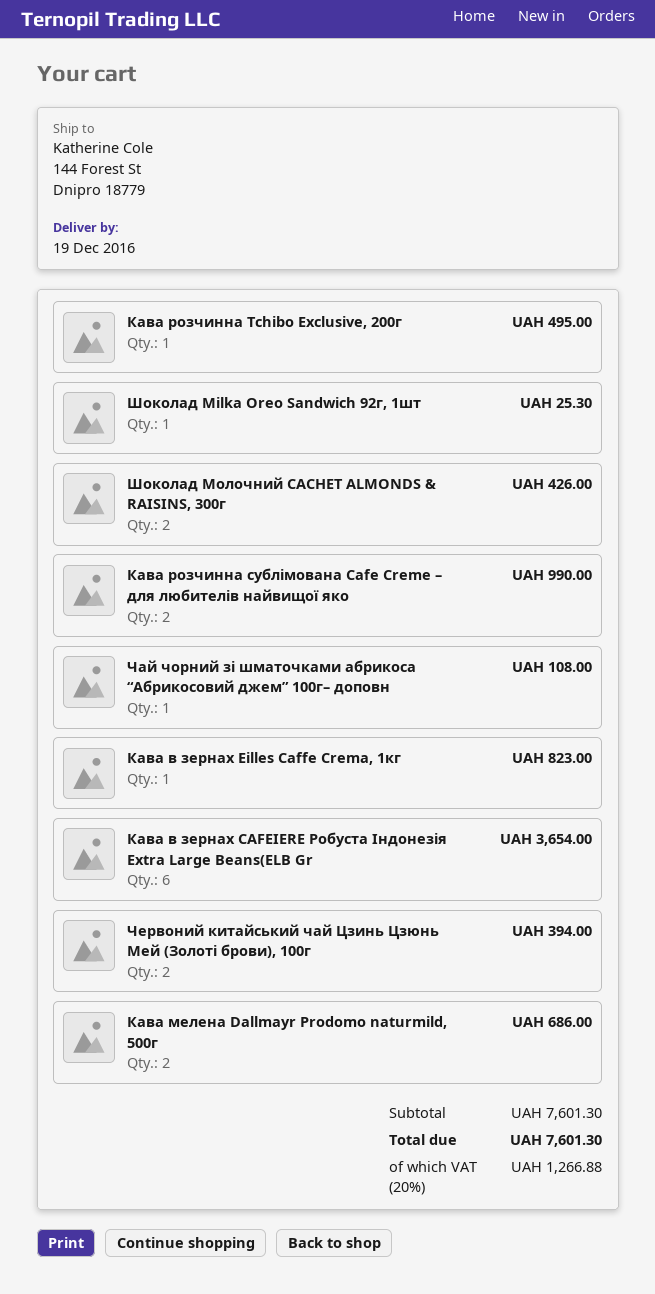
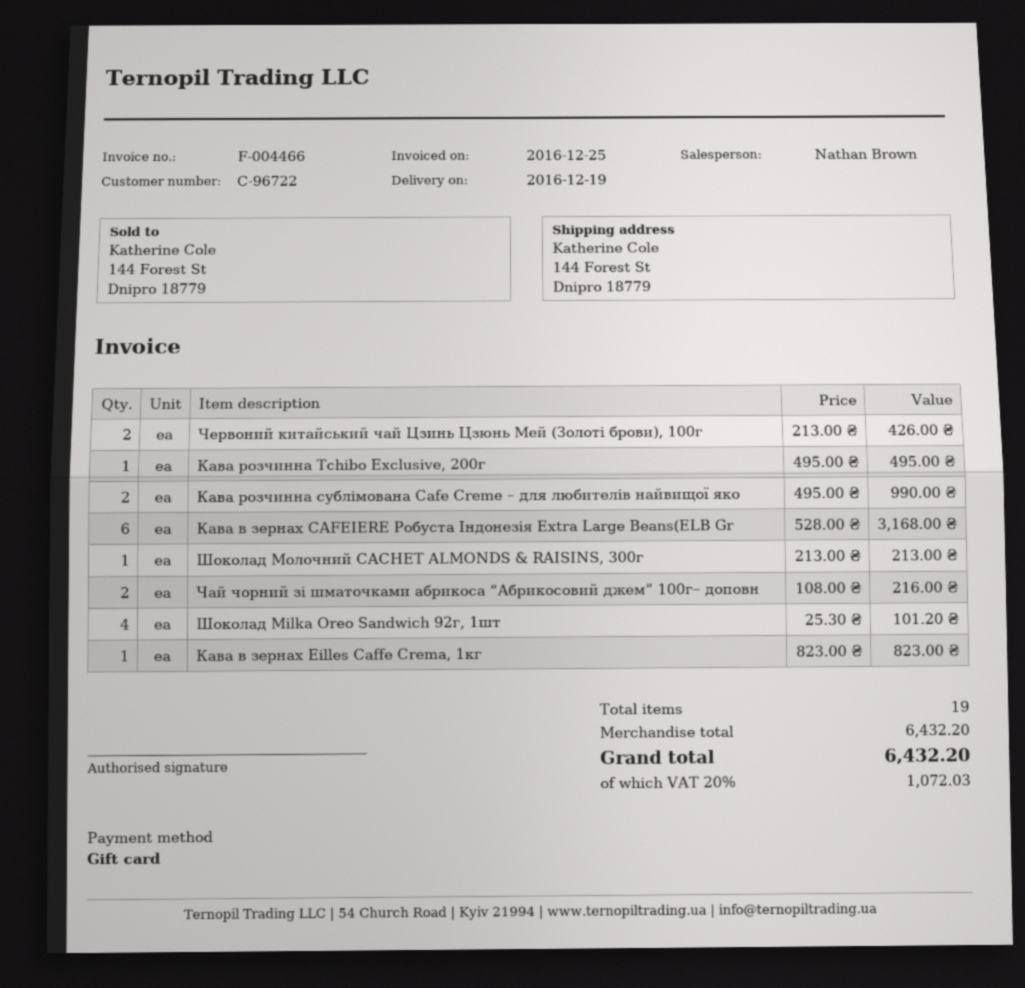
Шоколад Milka Oreo Sandwich 92г, 1шт: 1 for 25.30 -> 4 for 101.20
Шоколад Молочний CACHET ALMONDS & RAISINS, 300г: 2 for 426.00 -> 1 for 213.00
Чай чорний зі шматочками абрикоса “Абрикосовий джем” 100г– доповн: 1 for 108.00 -> 2 for 216.00
Кава в зернах CAFEIERE Робуста Індонезія Extra Large Beans(ELB Gr: 6 for 3654.00 -> 6 for 3168.00
Червоний китайський чай Цзинь Цзюнь Мей (Золоті брови), 100г: 2 for 394.00 -> 2 for 426.00
Кава мелена Dallmayr Prodomo naturmild, 500г: 2 for 686.00 -> none
subtotal: 7601.30 -> 6432.20
tax: 20% = 1266.88 -> 20% = 1072.03
total: 7601.30 -> 6432.20

